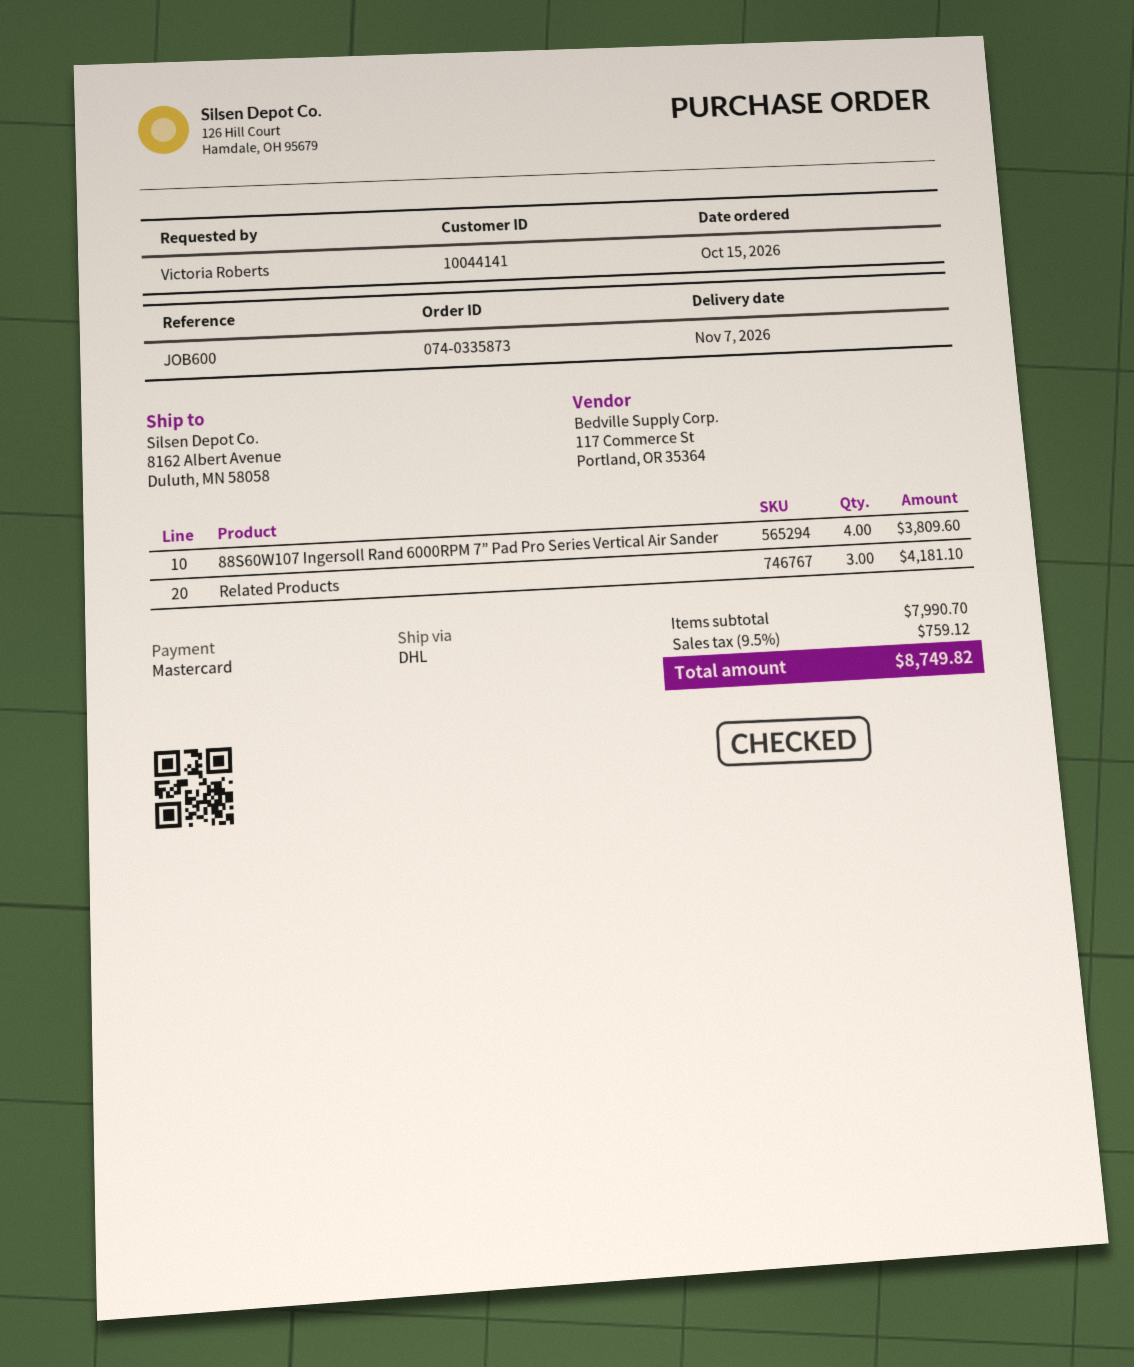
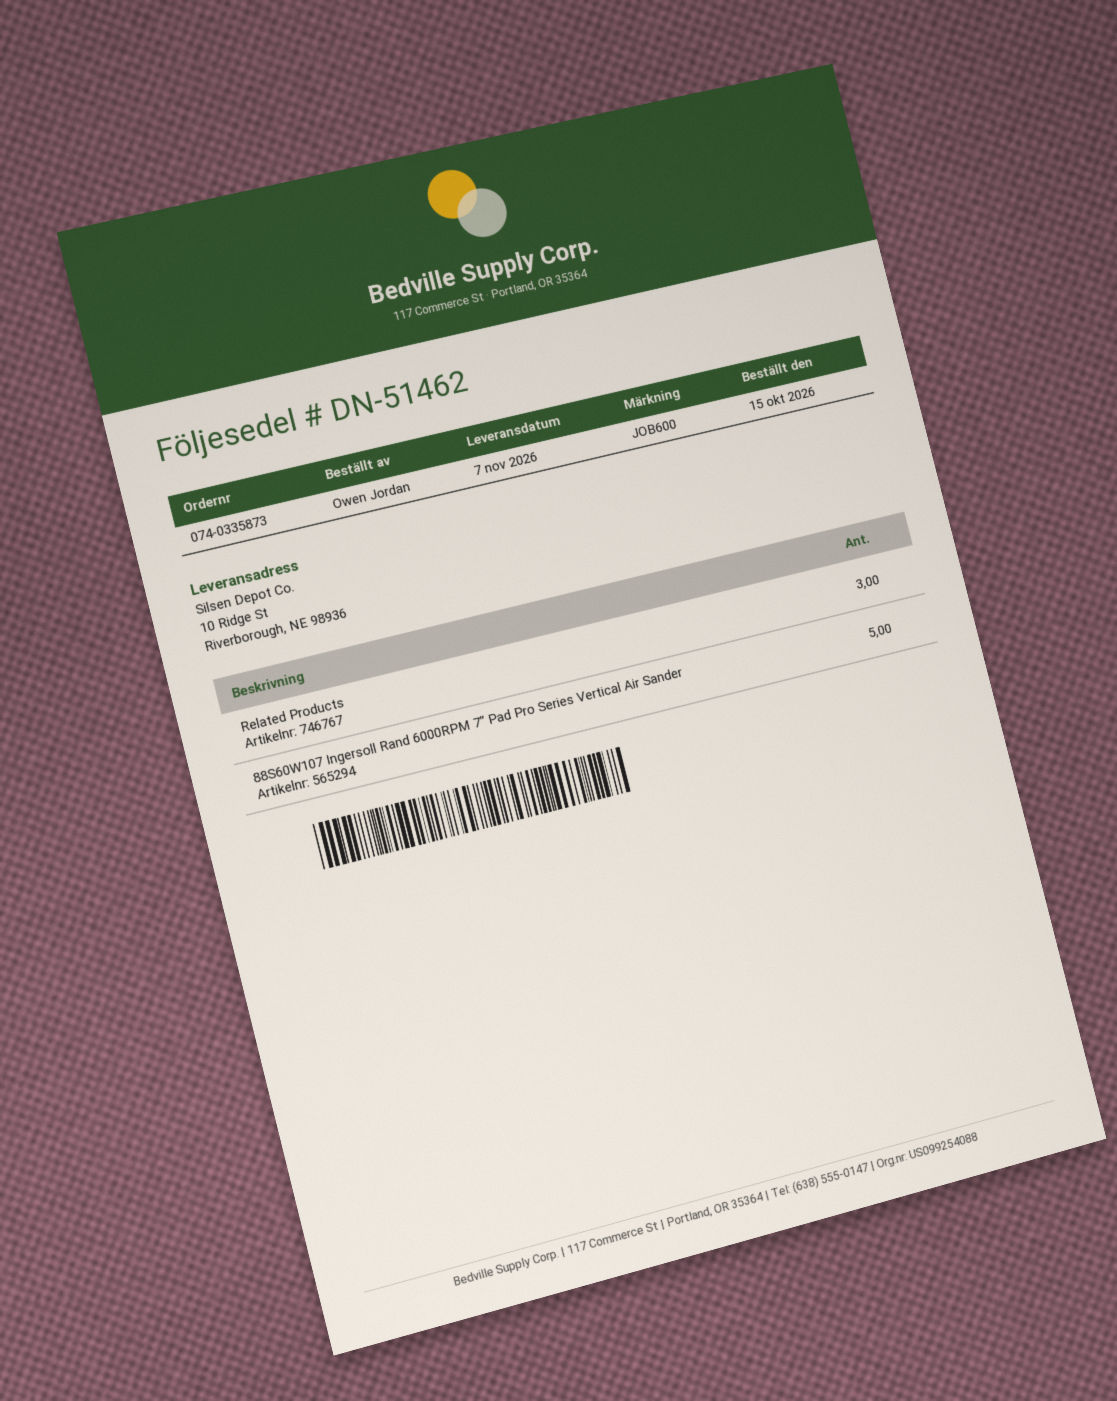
ordered by: Victoria Roberts -> Owen Jordan
ship to: 8162 Albert Avenue, Duluth, MN 58058 -> 10 Ridge St, Riverborough, NE 98936
88S60W107 Ingersoll Rand 6000RPM 7” Pad Pro Series Vertical Air Sander: 4 -> 5

